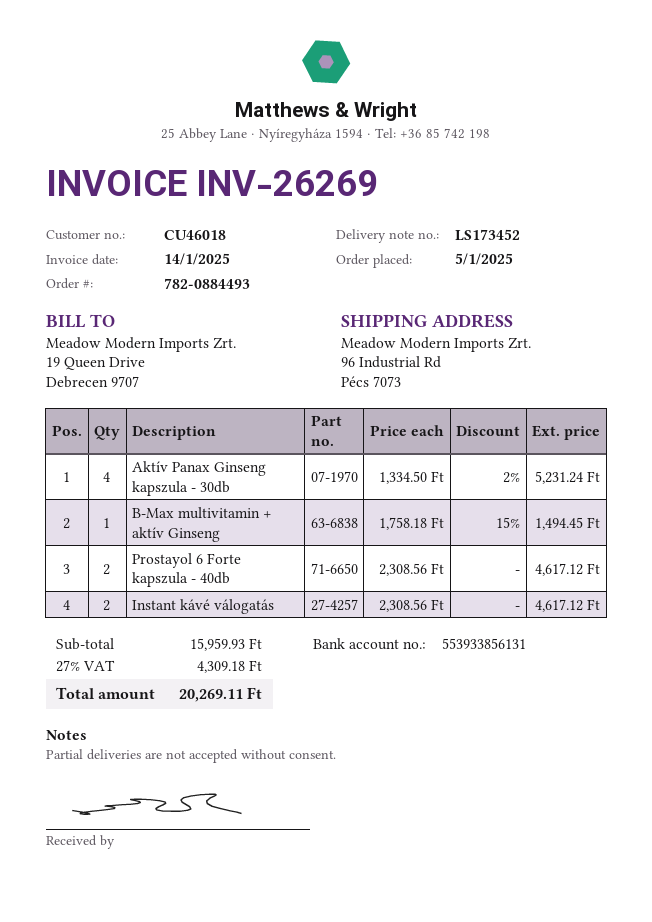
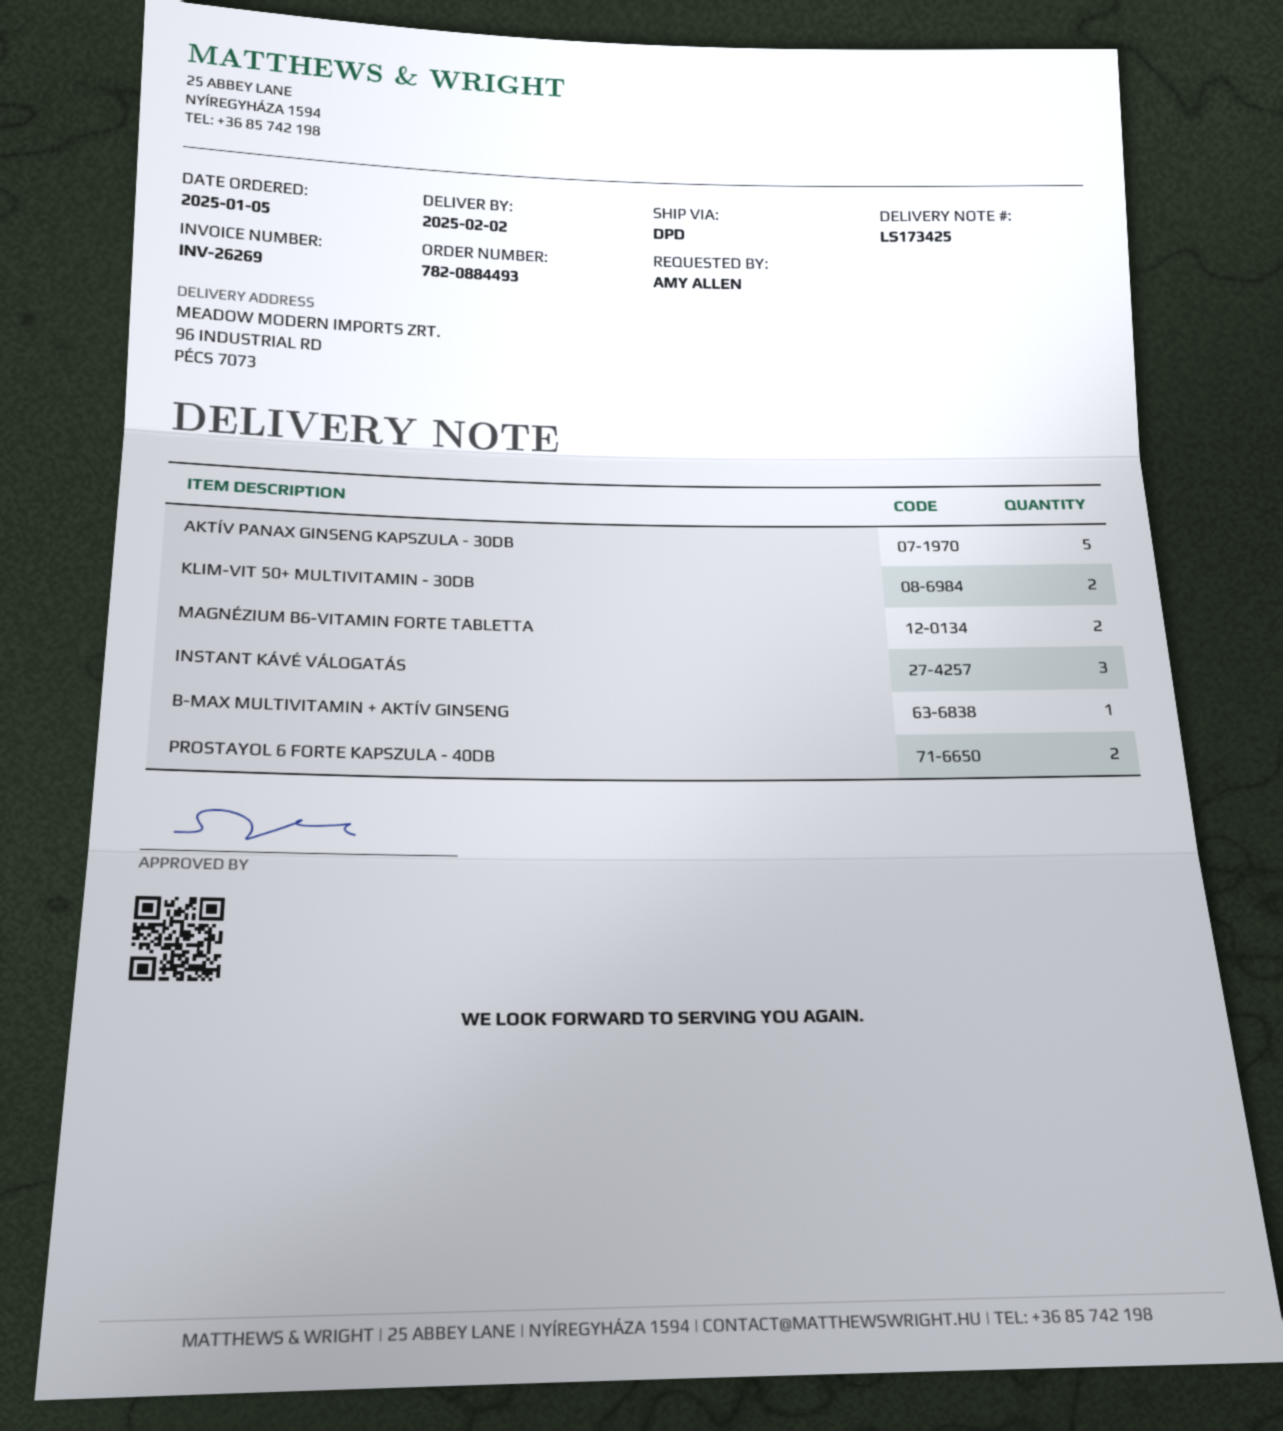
delivery note number: LS173452 -> LS173425
Aktív Panax Ginseng kapszula - 30db: 4 -> 5
Instant kávé válogatás: 2 -> 3
KLIM-VIT 50+ MULTIVITAMIN - 30DB: none -> 2
MAGNÉZIUM B6-VITAMIN FORTE TABLETTA: none -> 2

